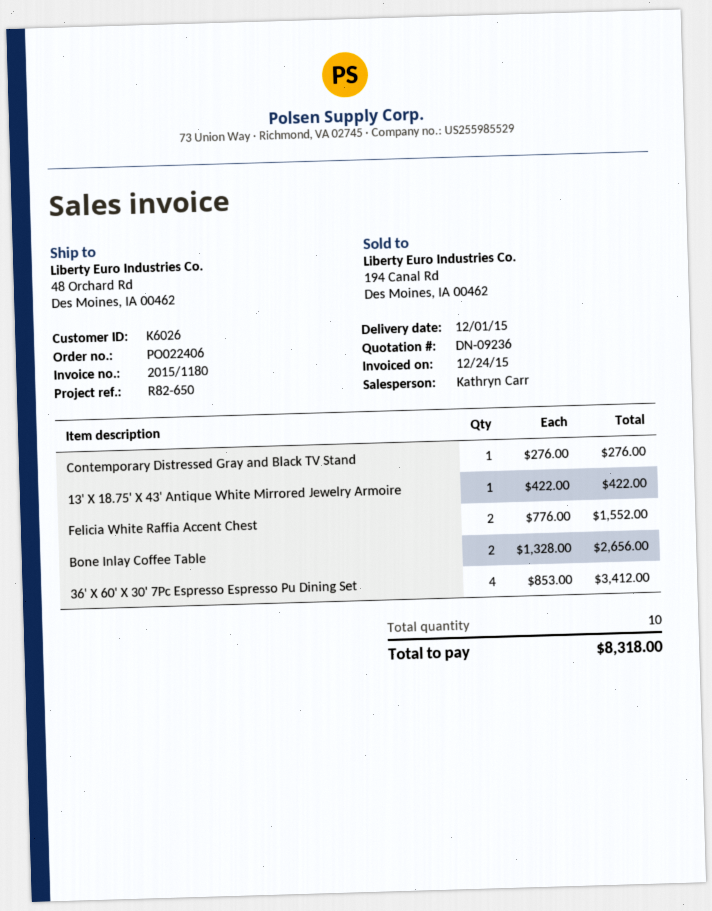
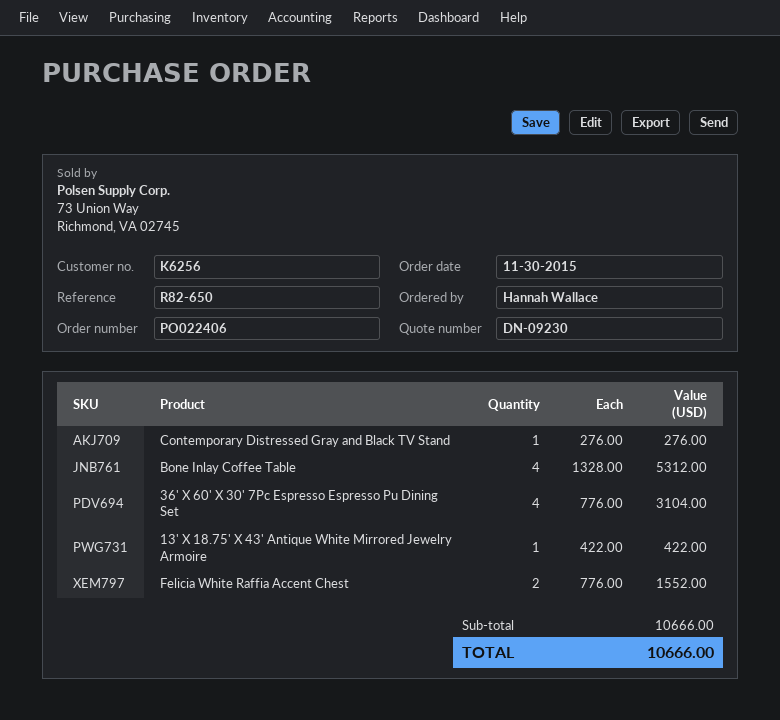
quote number: DN-09236 -> DN-09230
customer number: K6026 -> K6256
Bone Inlay Coffee Table: 2 x 1328.00 = 2656.00 -> 4 x 1328.00 = 5312.00
36' X 60' X 30' 7Pc Espresso Espresso Pu Dining Set: 4 x 853.00 = 3412.00 -> 4 x 776.00 = 3104.00
total: 8318.00 -> 10666.00

